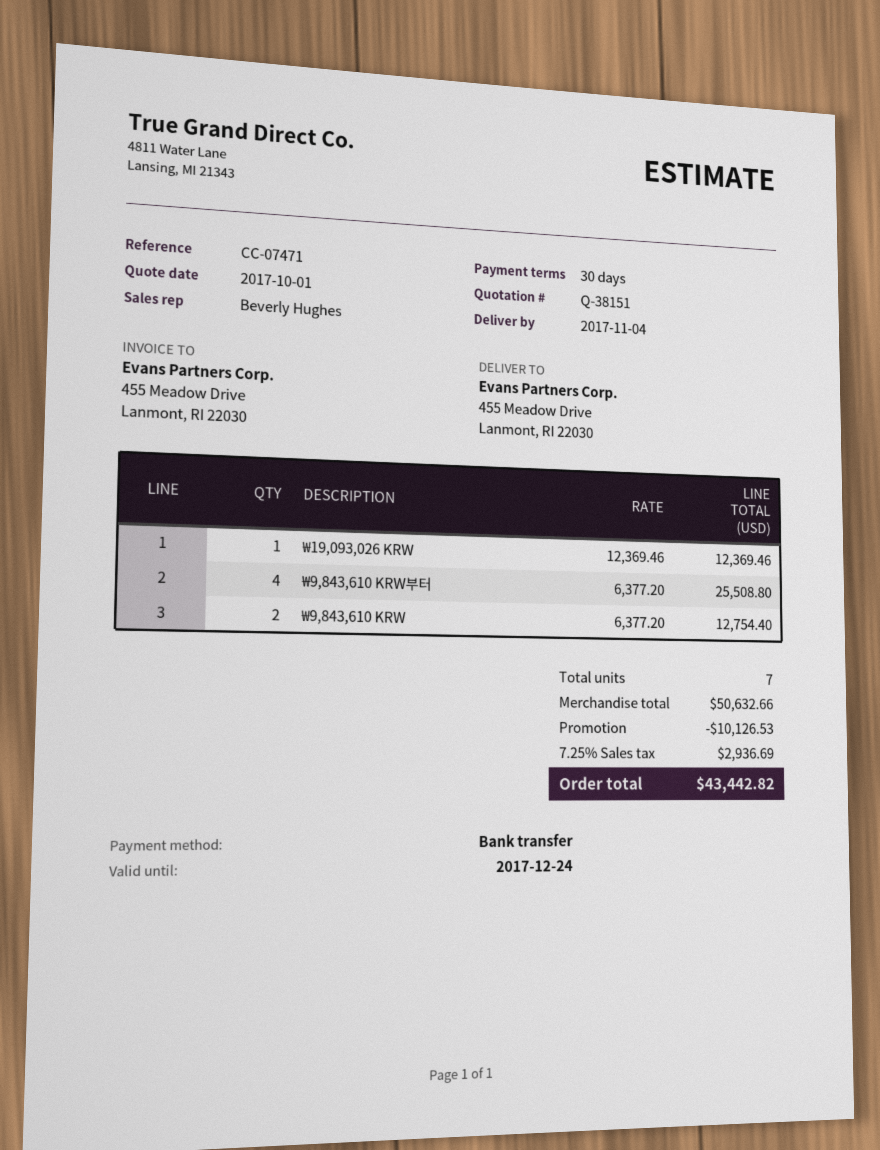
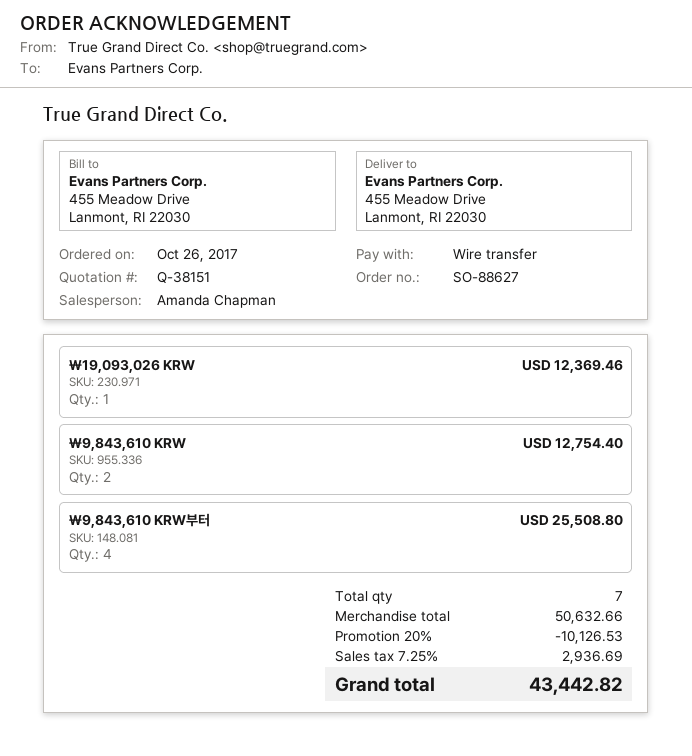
sales rep: Beverly Hughes -> Amanda Chapman

